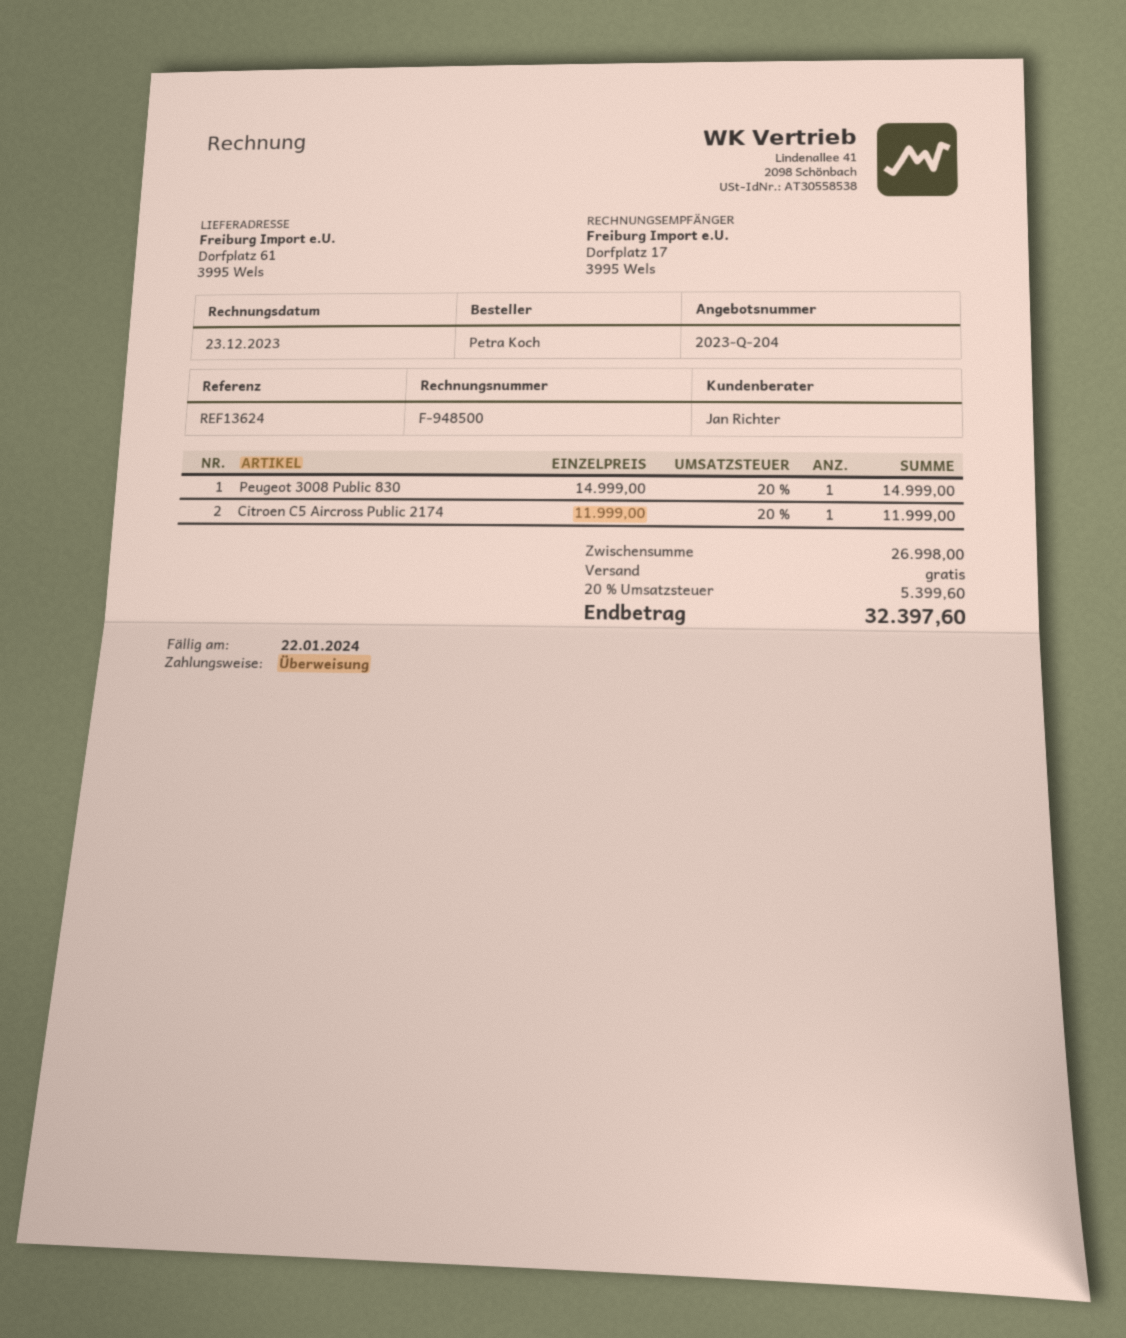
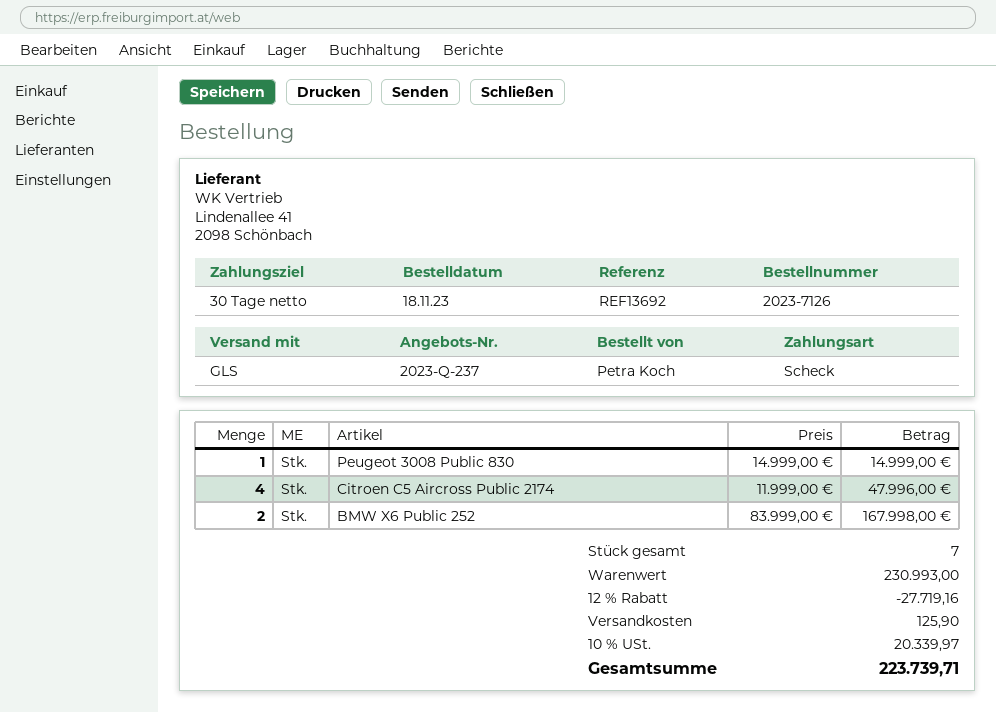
quote number: 2023-Q-204 -> 2023-Q-237
reference: REF13624 -> REF13692
payment method: bank transfer -> cheque
Citroen C5 Aircross Public 2174: 1 x 11999.00 = 11999.00 -> 4 x 11999.00 = 47996.00
BMW X6 Public 252: none -> 2 x 83999.00 = 167998.00
subtotal: 26998.00 -> 230993.00
discount: none -> 12% = 27719.16
shipping: 0.00 -> 125.90
tax: 20% = 5399.60 -> 10% = 20339.97
total: 32397.60 -> 223739.71

